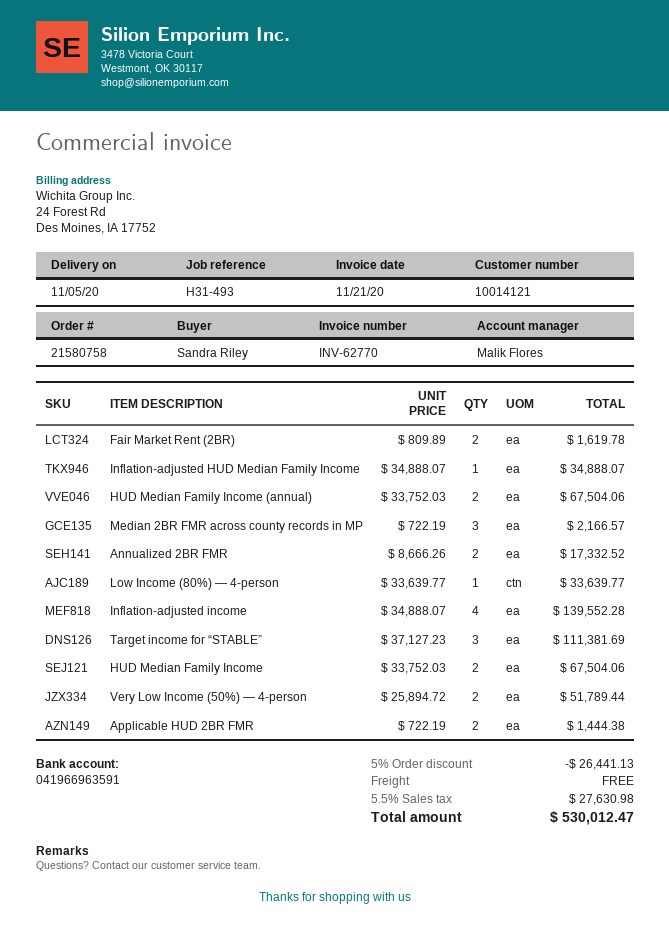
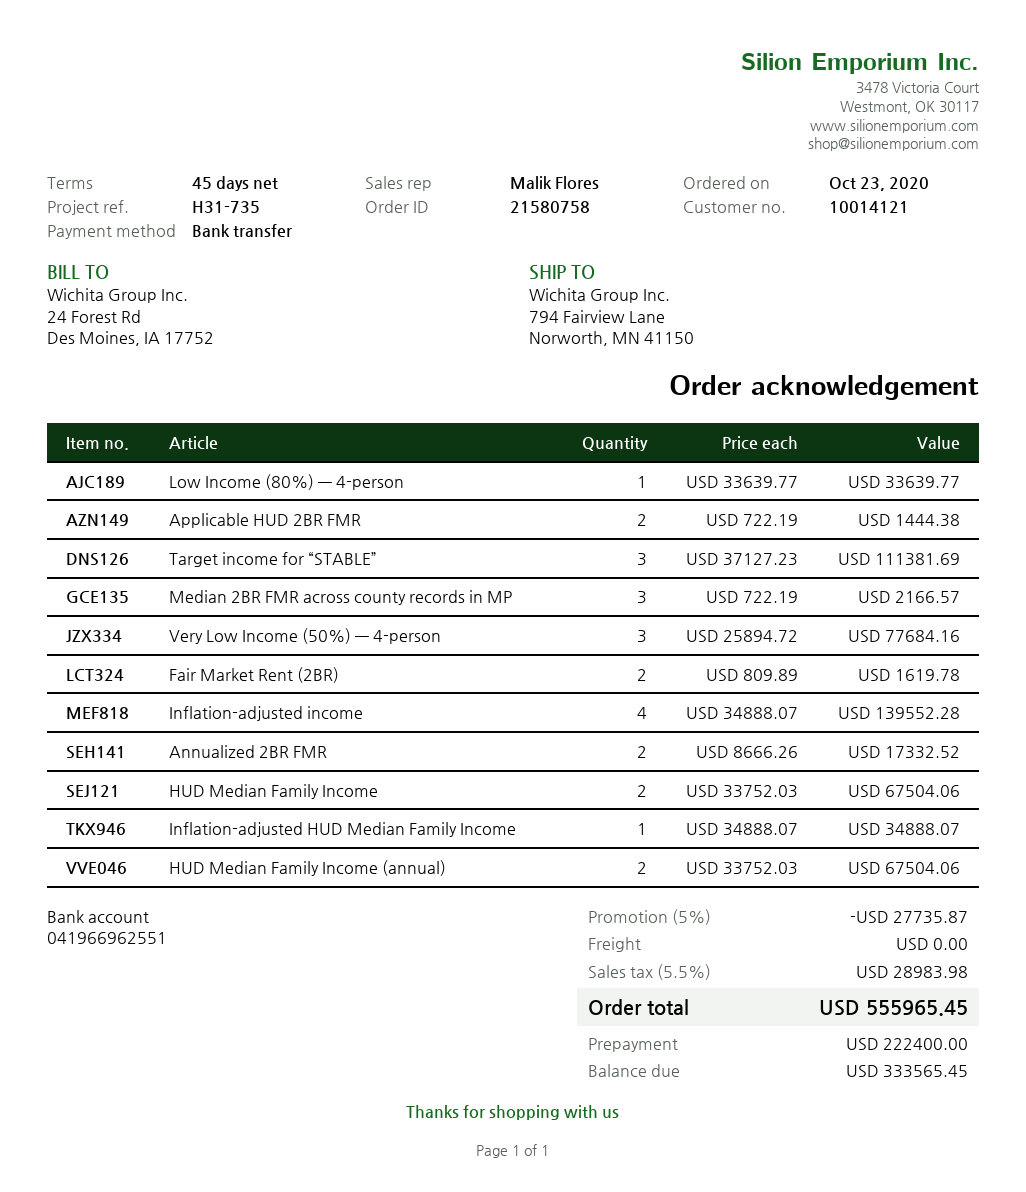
reference: H31-493 -> H31-735
bank account: 041966963591 -> 041966962551
Very Low Income (50%) — 4-person: 2 x 25894.72 = 51789.44 -> 3 x 25894.72 = 77684.16
discount: 5% = 26441.13 -> 5% = 27735.87
tax: 5.5% = 27630.98 -> 5.5% = 28983.98
total: 530012.47 -> 555965.45

